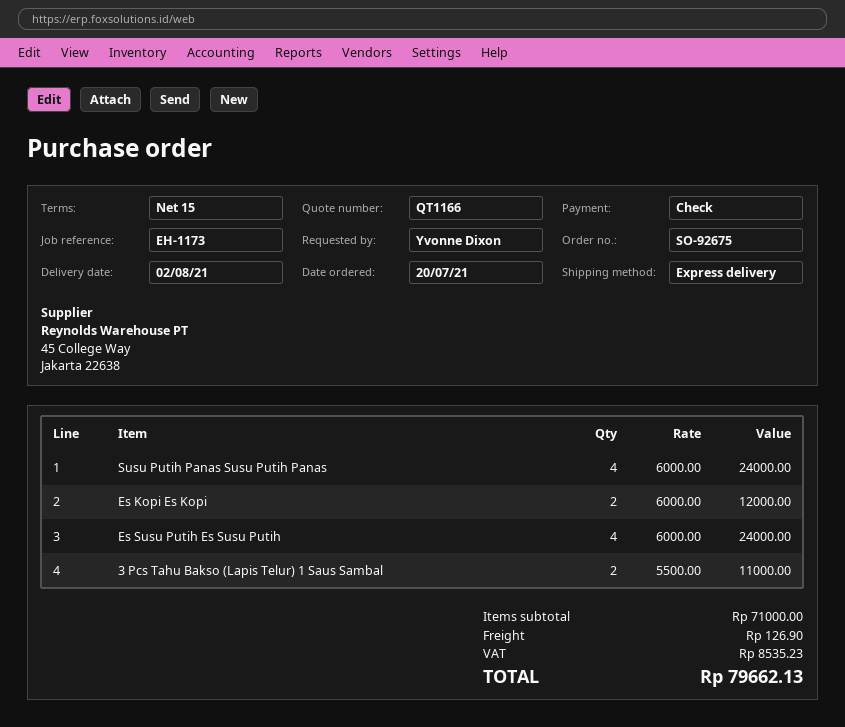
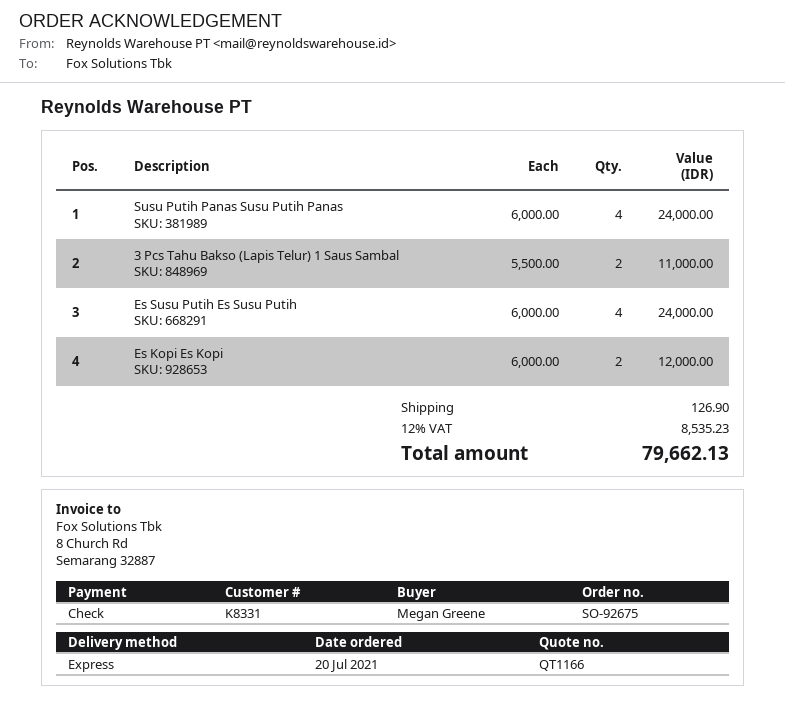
ordered by: Yvonne Dixon -> Megan Greene

